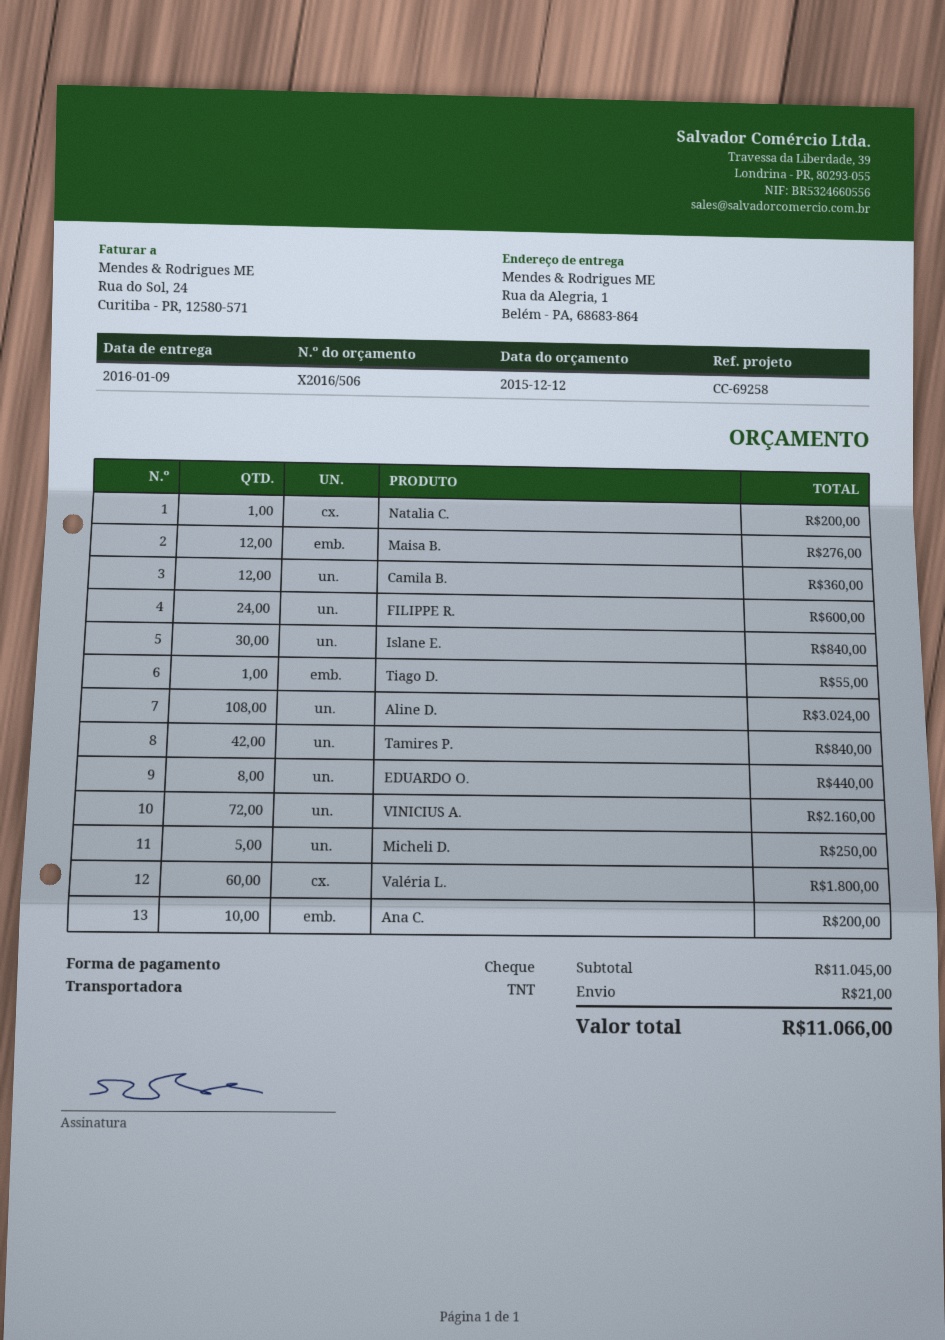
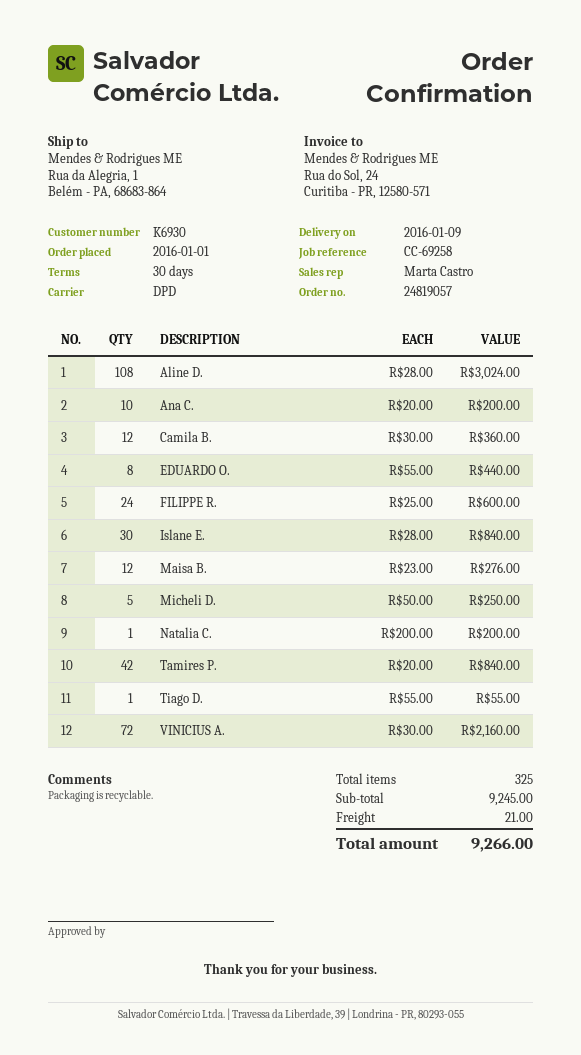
shipping method: TNT -> DPD
Valéria L.: 60 for 1800.00 -> none
subtotal: 11045.00 -> 9245.00
total: 11066.00 -> 9266.00

